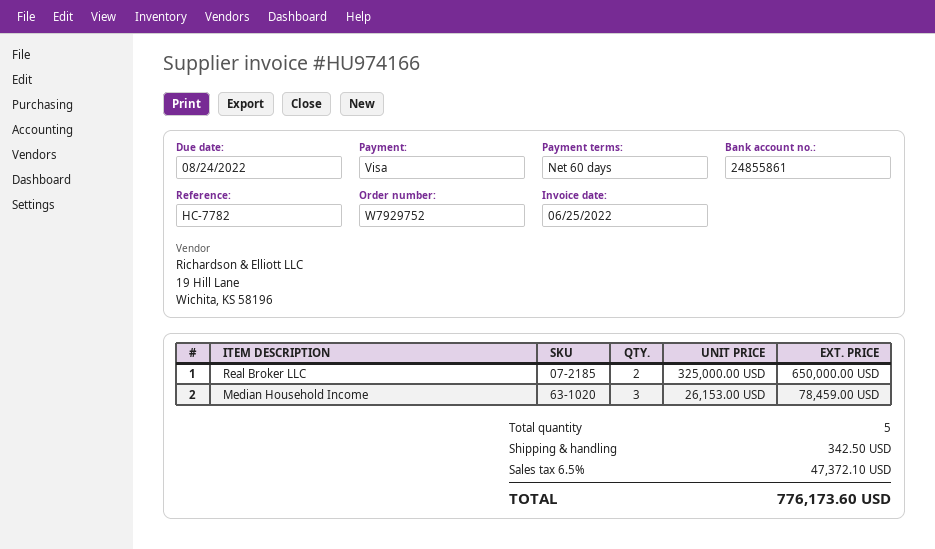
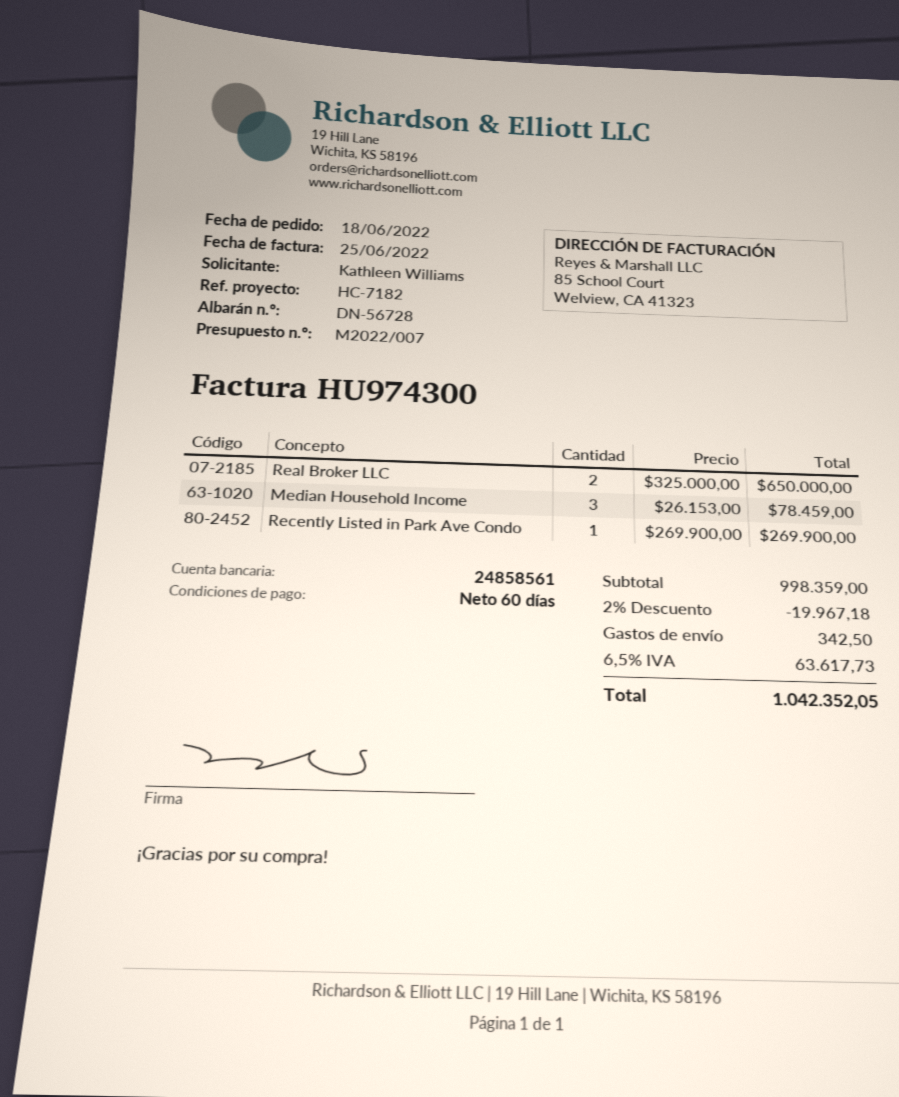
invoice number: HU974166 -> HU974300
reference: HC-7782 -> HC-7182
bank account: 24855861 -> 24858561
Recently Listed in Park Ave Condo: none -> 1 x 269900.00 = 269900.00
discount: none -> 2% = 19967.18
tax: 6.5% = 47372.10 -> 6.5% = 63617.73
total: 776173.60 -> 1042352.05

